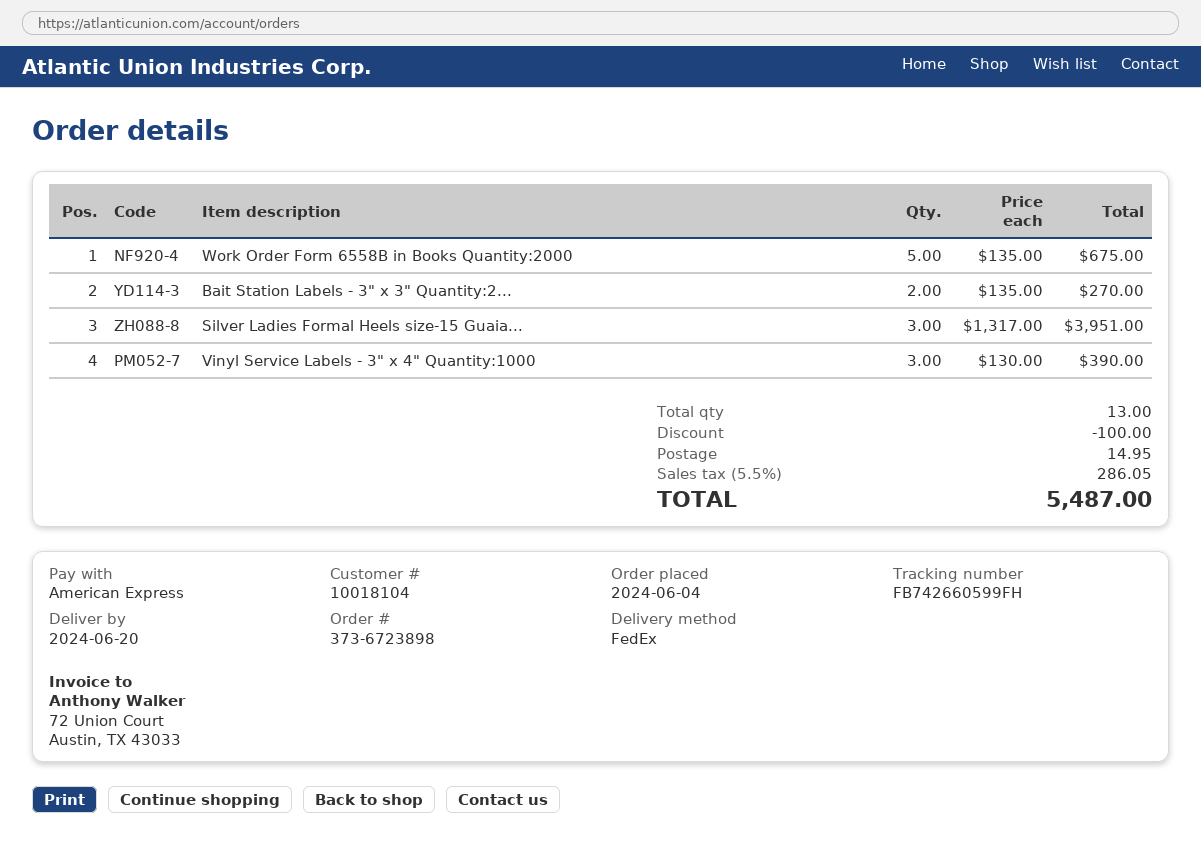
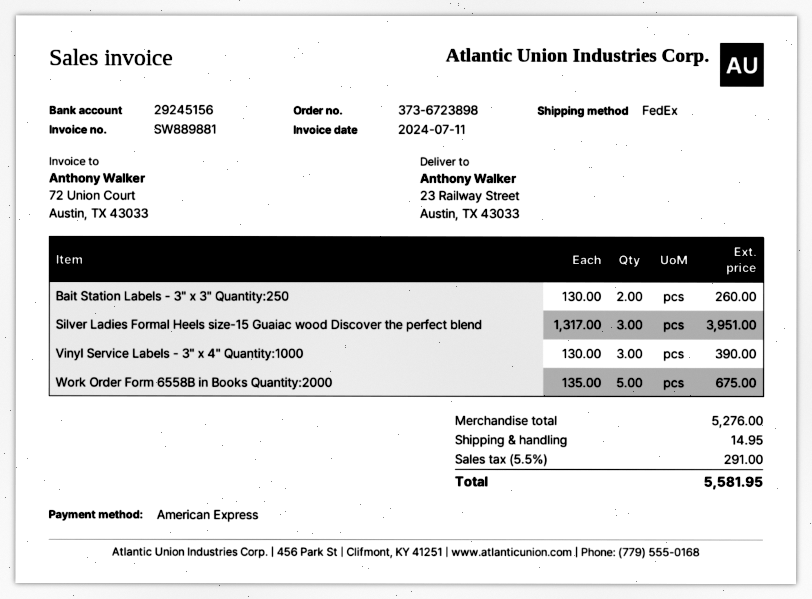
Bait Station Labels - 3" x 3" Quantity:2...: 2 x 135.00 = 270.00 -> 2 x 130.00 = 260.00
discount: 100.00 -> none
tax: 5.5% = 286.05 -> 5.5% = 291.00
total: 5487.00 -> 5581.95

